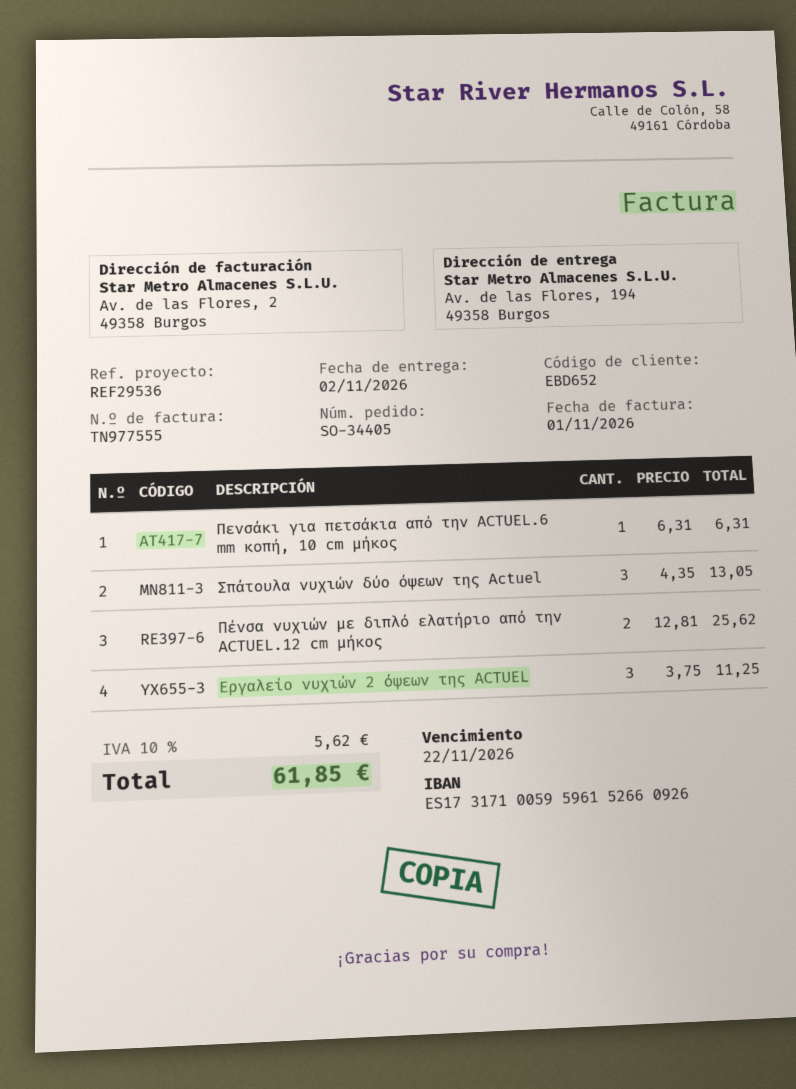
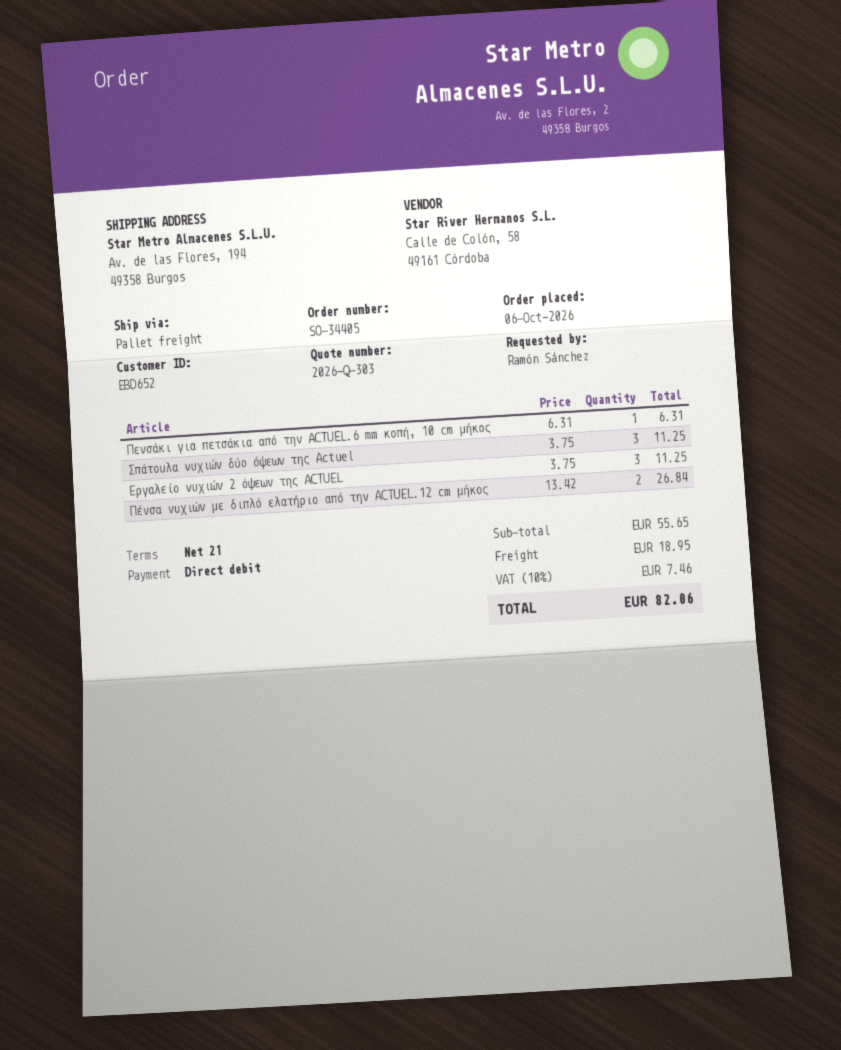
Σπάτουλα νυχιών δύο όψεων της Actuel: 3 x 4.35 = 13.05 -> 3 x 3.75 = 11.25
Πένσα νυχιών με διπλό ελατήριο από την ACTUEL.12 cm μήκος: 2 x 12.81 = 25.62 -> 2 x 13.42 = 26.84
shipping: none -> 18.95
tax: 10% = 5.62 -> 10% = 7.46
total: 61.85 -> 82.06

